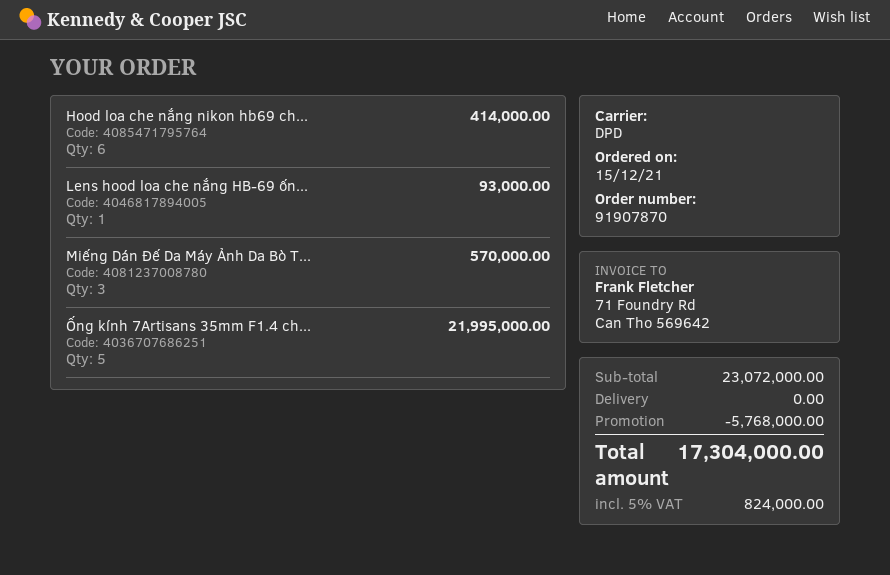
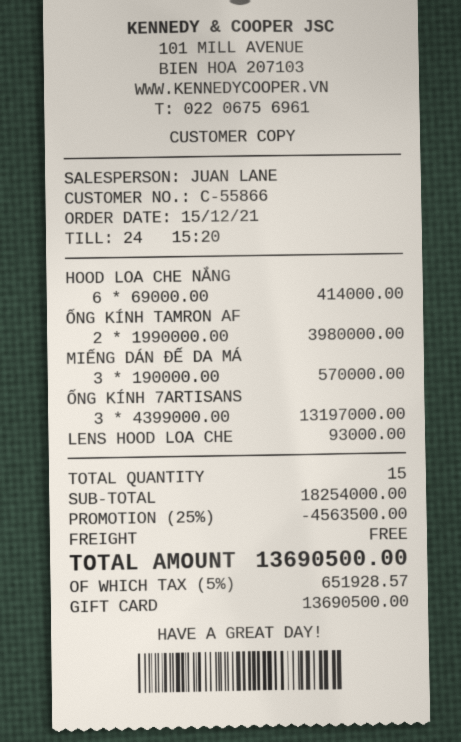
Ống kính 7Artisans 35mm F1.4 ch...: 5 for 21995000.00 -> 3 for 13197000.00
ỐNG KÍNH TAMRON AF: none -> 2 for 3980000.00
subtotal: 23072000.00 -> 18254000.00
discount: 5768000.00 -> 4563500.00
tax: 5% = 824000.00 -> 5% = 651928.57
total: 17304000.00 -> 13690500.00

